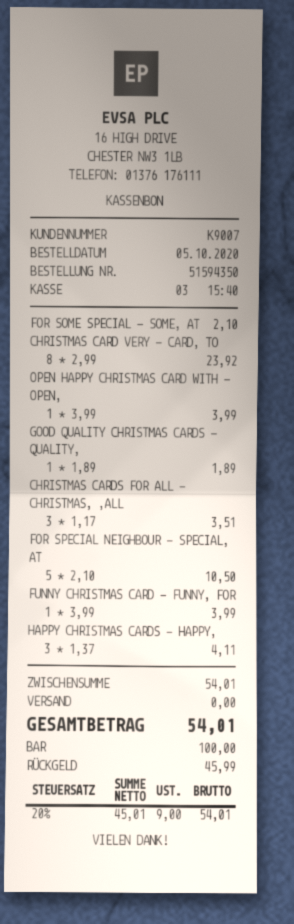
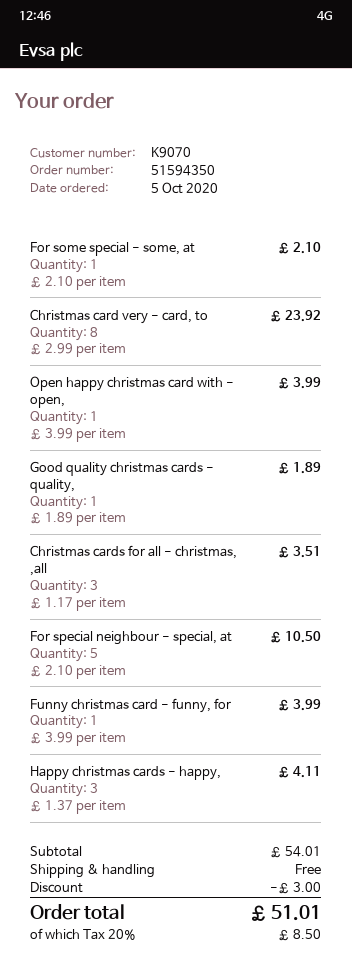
customer number: K9007 -> K9070
discount: none -> 3.00
tax: 20% = 9.00 -> 20% = 8.50
total: 54.01 -> 51.01

